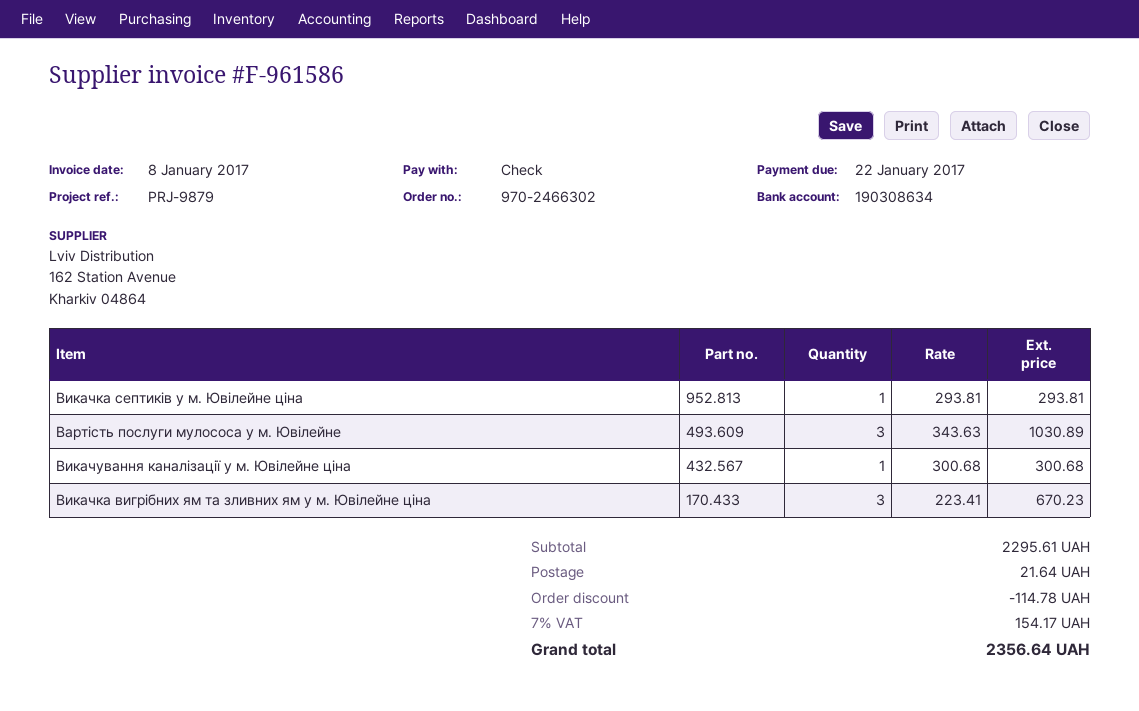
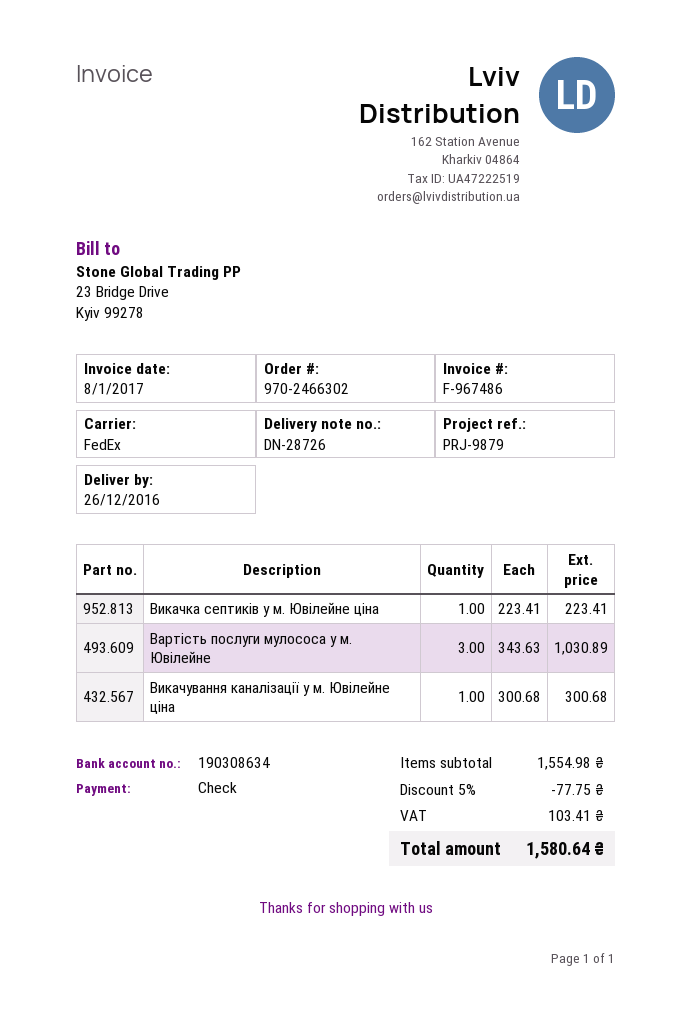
invoice number: F-961586 -> F-967486
Викачка септиків у м. Ювілейне ціна: 1 x 293.81 = 293.81 -> 1 x 223.41 = 223.41
Викачка вигрібних ям та зливних ям у м. Ювілейне ціна: 3 x 223.41 = 670.23 -> none
subtotal: 2295.61 -> 1554.98
discount: 114.78 -> 77.75
shipping: 21.64 -> none
tax: 154.17 -> 103.41
total: 2356.64 -> 1580.64

